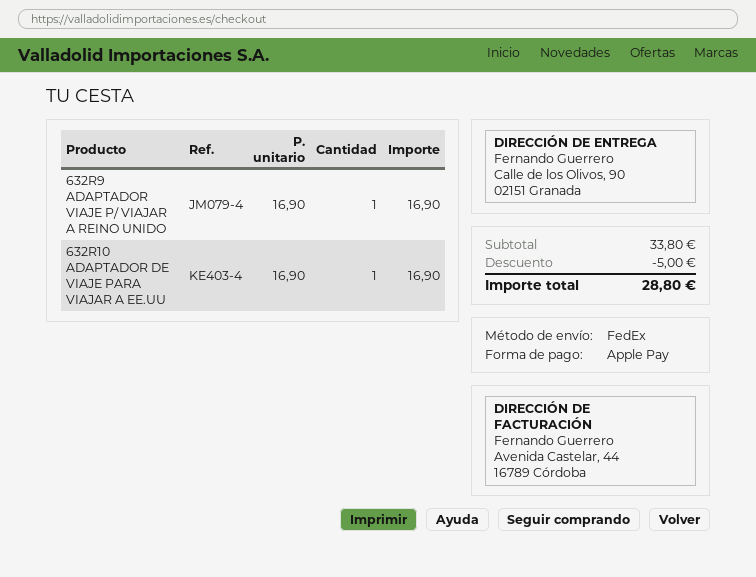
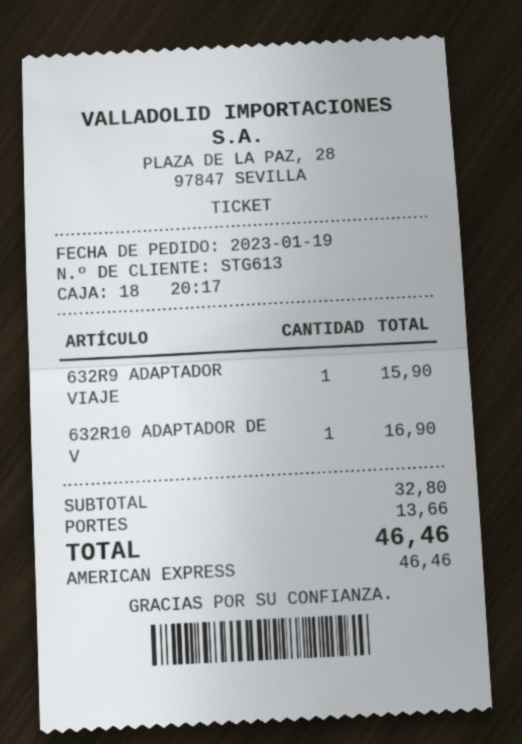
payment method: Apple Pay -> American Express
632R9 ADAPTADOR VIAJE P/ VIAJAR A REINO UNIDO: 1 for 16.90 -> 1 for 15.90
subtotal: 33.80 -> 32.80
discount: 5.00 -> none
shipping: none -> 13.66
total: 28.80 -> 46.46

